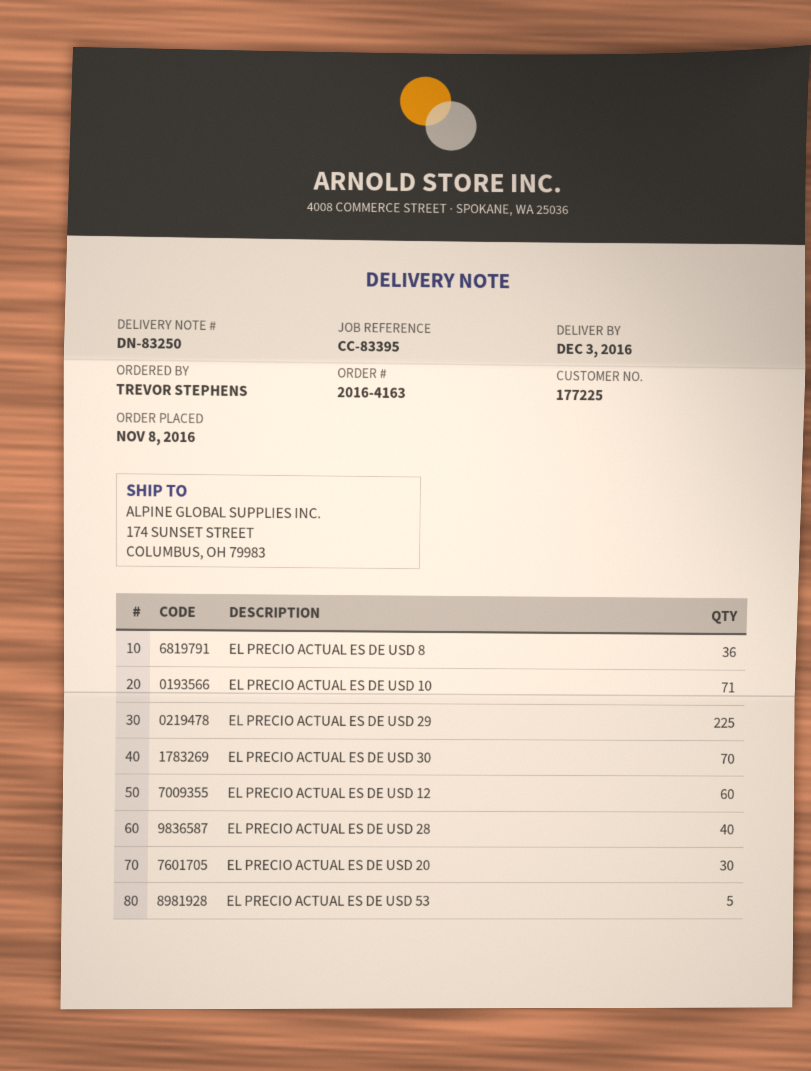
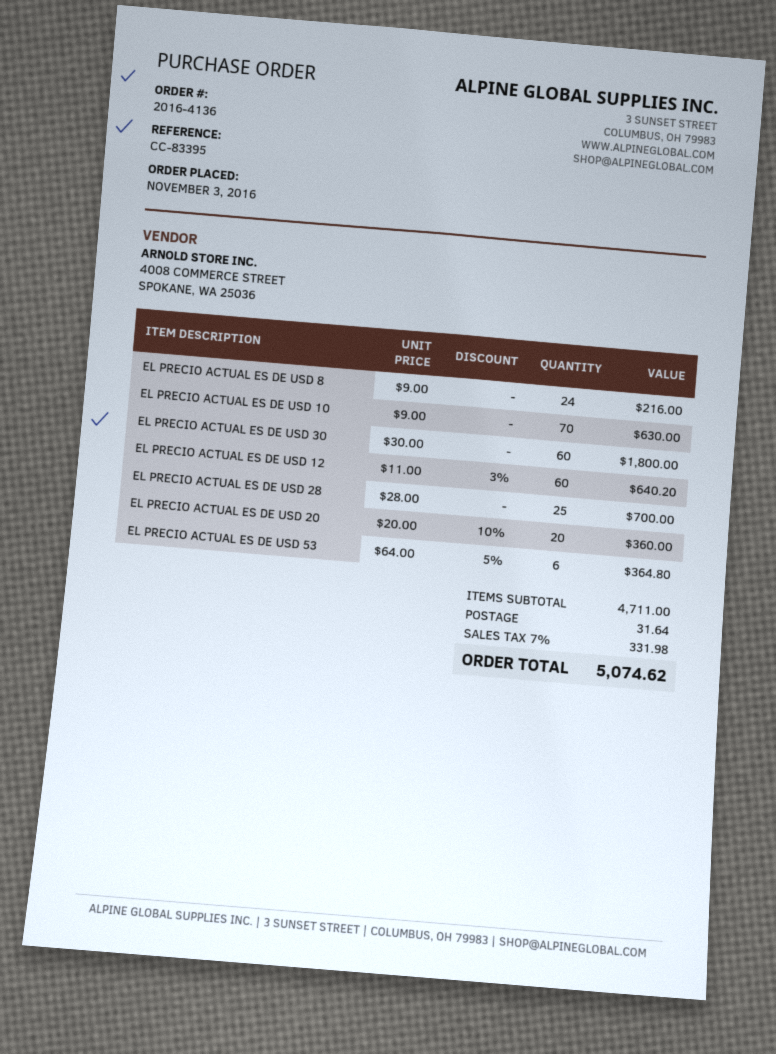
order number: 2016-4163 -> 2016-4136
order date: 2016-11-08 -> 2016-11-03
EL PRECIO ACTUAL ES DE USD 8: 36 -> 24
EL PRECIO ACTUAL ES DE USD 10: 71 -> 70
EL PRECIO ACTUAL ES DE USD 29: 225 -> none
EL PRECIO ACTUAL ES DE USD 30: 70 -> 60
EL PRECIO ACTUAL ES DE USD 28: 40 -> 25
EL PRECIO ACTUAL ES DE USD 20: 30 -> 20
EL PRECIO ACTUAL ES DE USD 53: 5 -> 6

